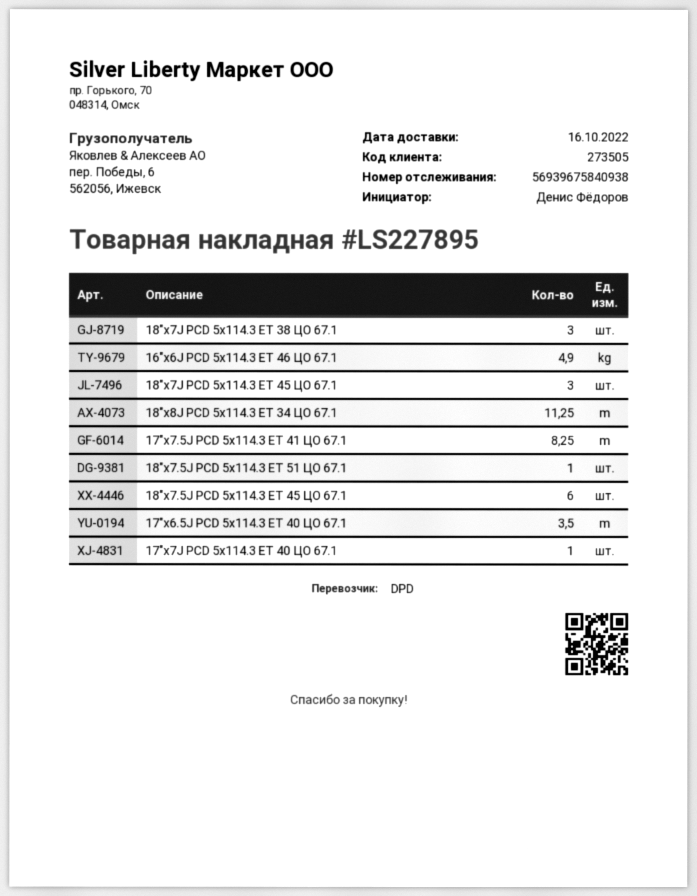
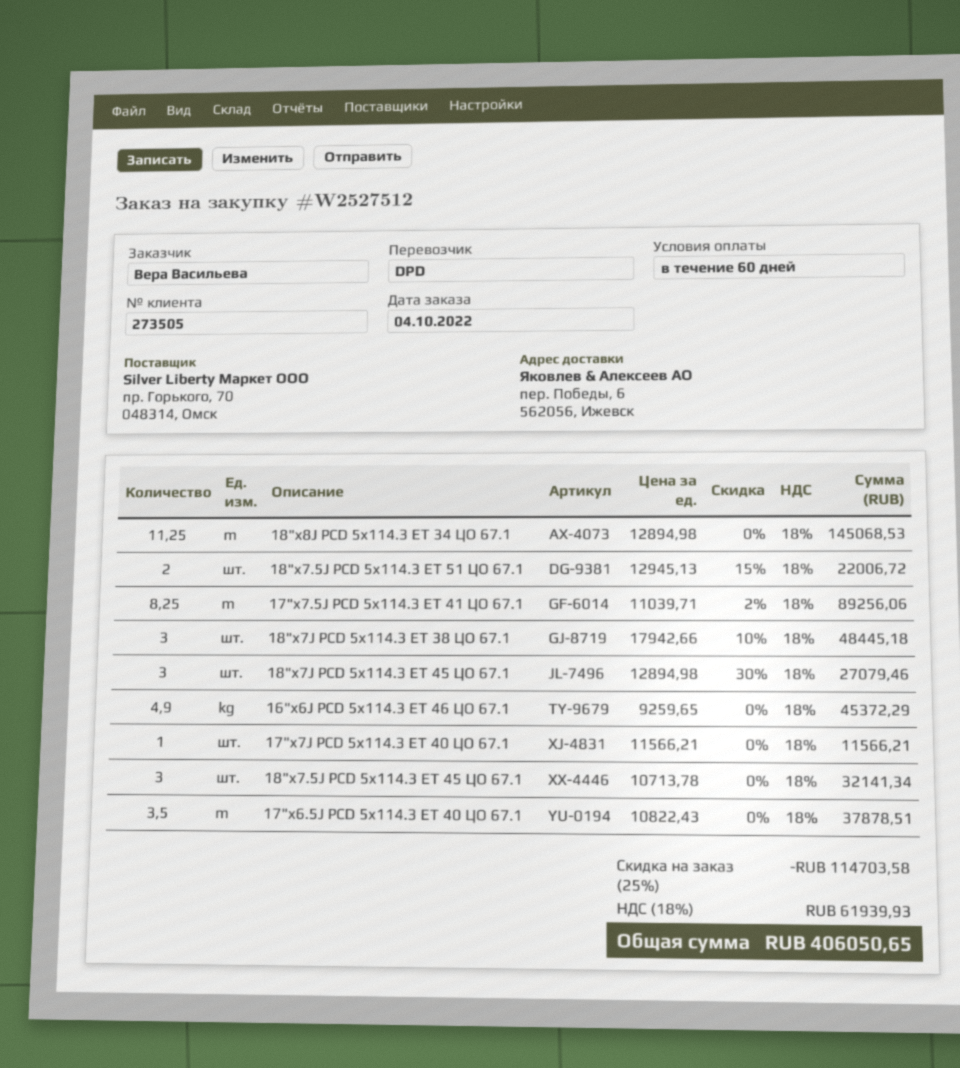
ordered by: Денис Фёдоров -> Вера Васильева
18"x7.5J PCD 5x114.3 ЕТ 51 ЦО 67.1: 1 -> 2
18"x7.5J PCD 5x114.3 ЕТ 45 ЦО 67.1: 6 -> 3

